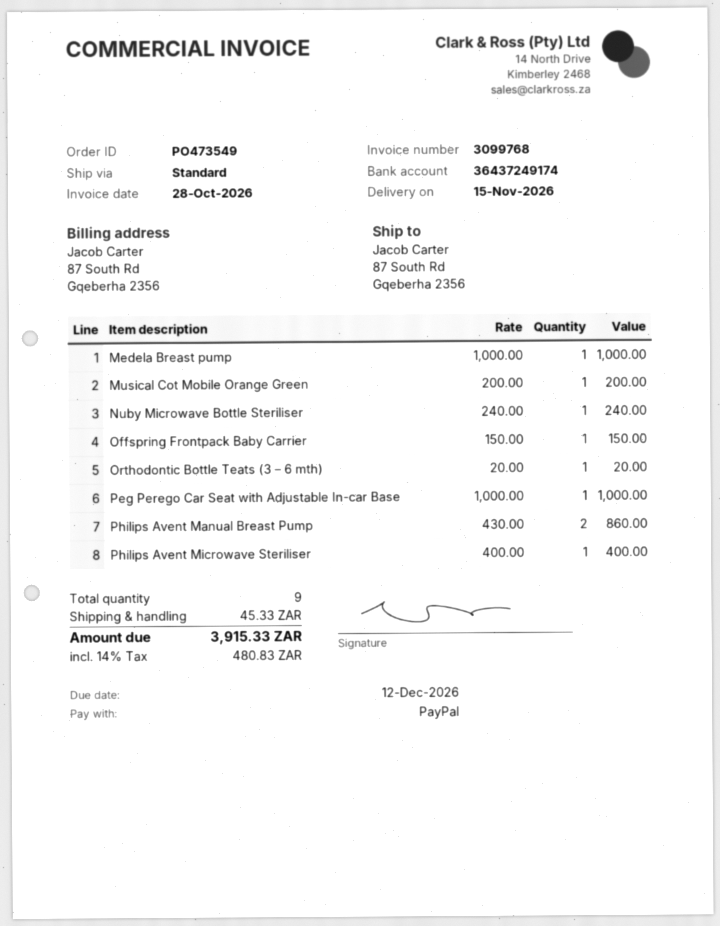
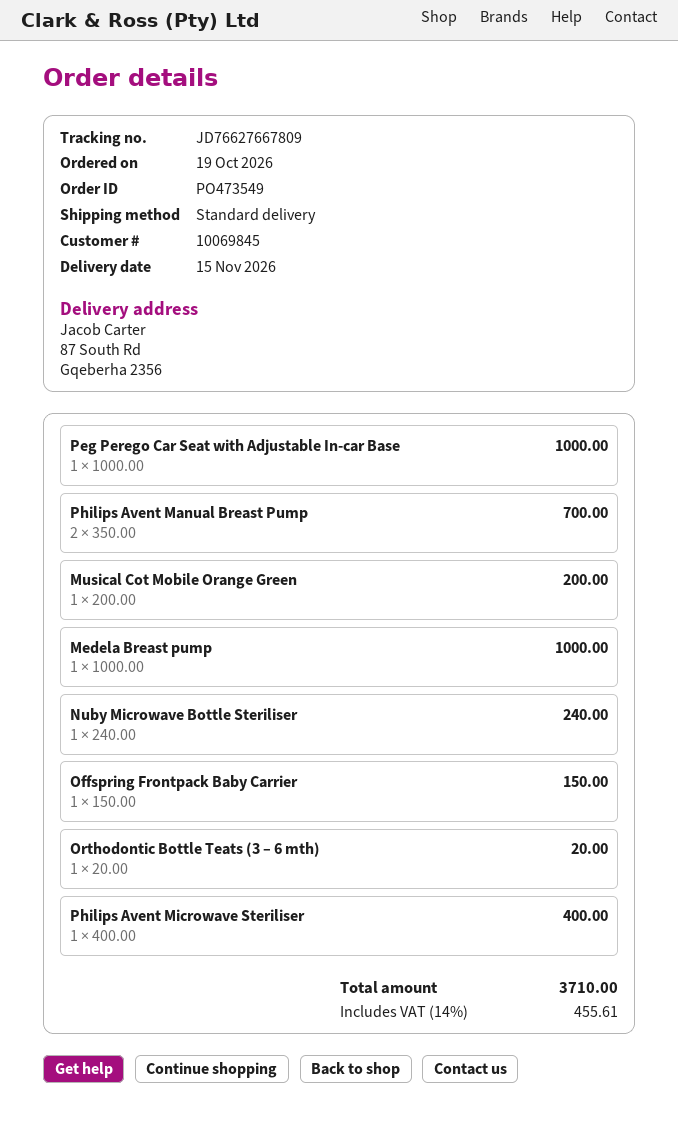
Philips Avent Manual Breast Pump: 2 x 430.00 = 860.00 -> 2 x 350.00 = 700.00
shipping: 45.33 -> none
tax: 14% = 480.83 -> 14% = 455.61
total: 3915.33 -> 3710.00

